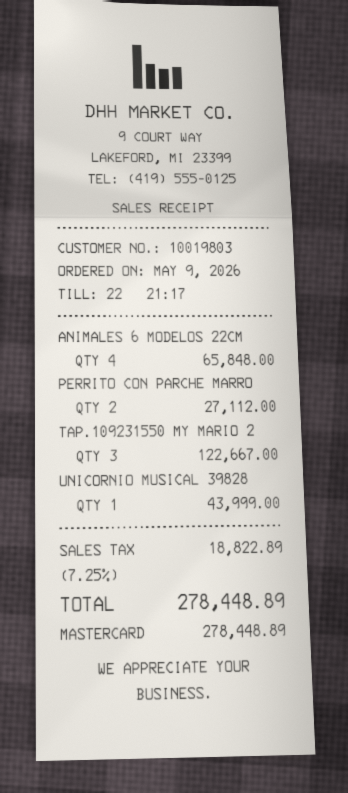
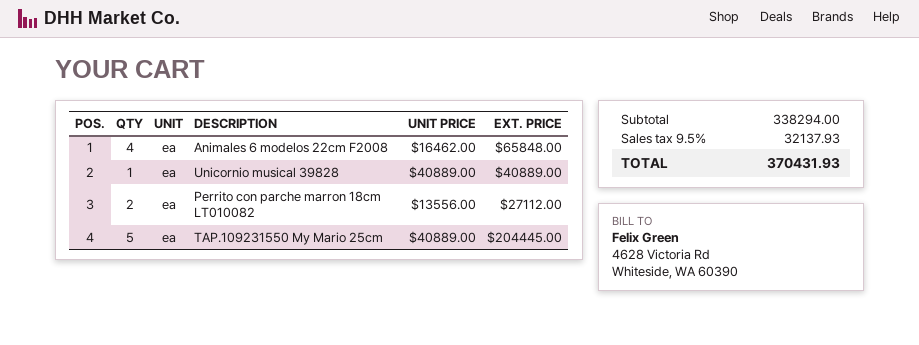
TAP.109231550 MY MARIO 2: 3 for 122667.00 -> 5 for 204445.00
UNICORNIO MUSICAL 39828: 1 for 43999.00 -> 1 for 40889.00
tax: 7.25% = 18822.89 -> 9.5% = 32137.93
total: 278448.89 -> 370431.93

